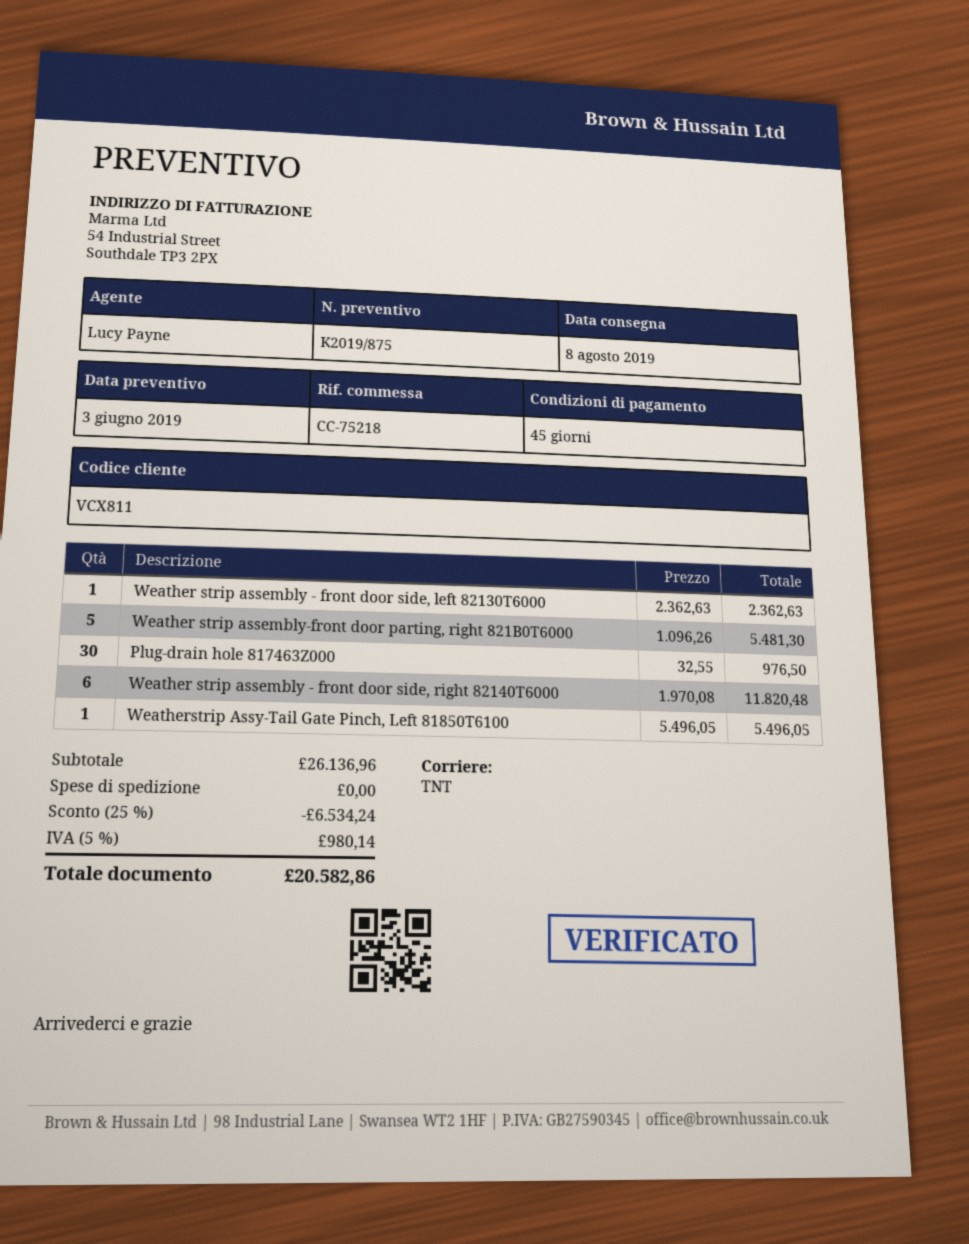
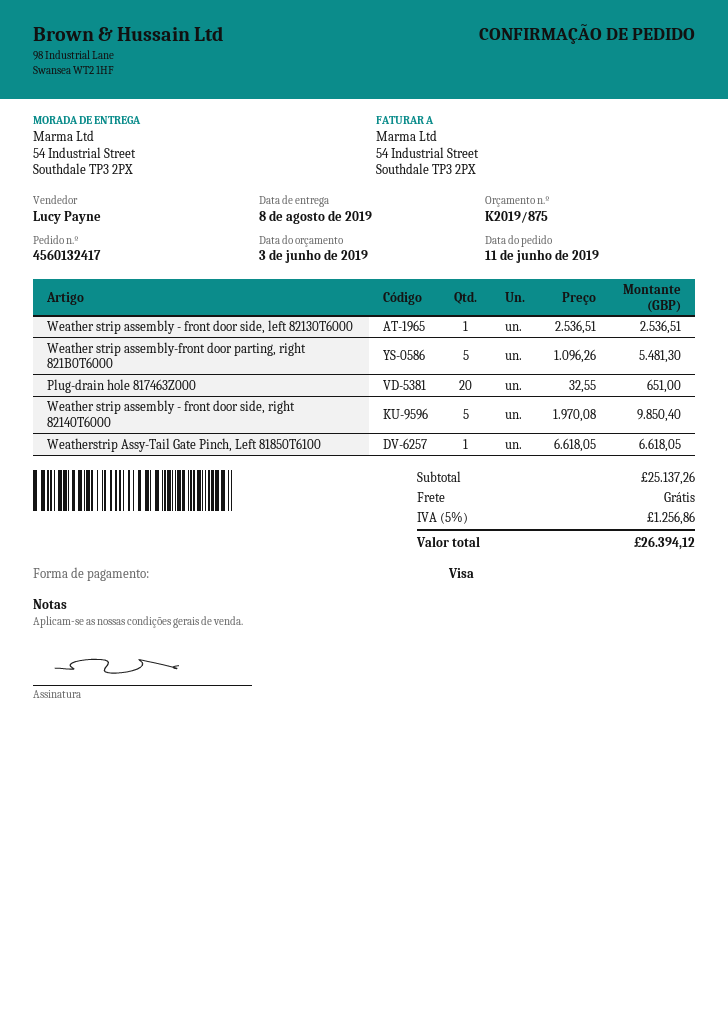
Weather strip assembly - front door side, left 82130T6000: 1 x 2362.63 = 2362.63 -> 1 x 2536.51 = 2536.51
Plug-drain hole 817463Z000: 30 x 32.55 = 976.50 -> 20 x 32.55 = 651.00
Weather strip assembly - front door side, right 82140T6000: 6 x 1970.08 = 11820.48 -> 5 x 1970.08 = 9850.40
Weatherstrip Assy-Tail Gate Pinch, Left 81850T6100: 1 x 5496.05 = 5496.05 -> 1 x 6618.05 = 6618.05
subtotal: 26136.96 -> 25137.26
discount: 25% = 6534.24 -> none
tax: 5% = 980.14 -> 5% = 1256.86
total: 20582.86 -> 26394.12

